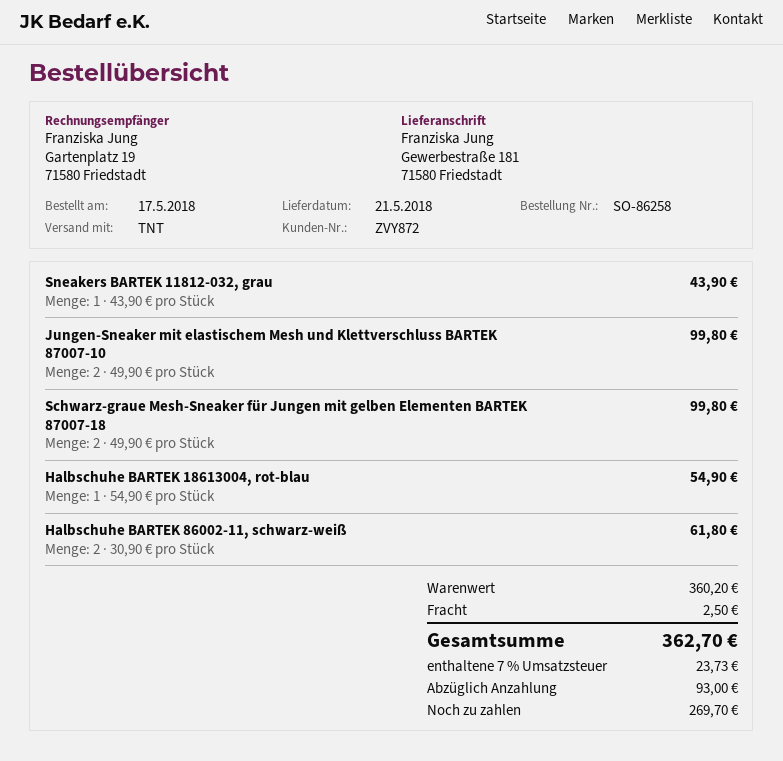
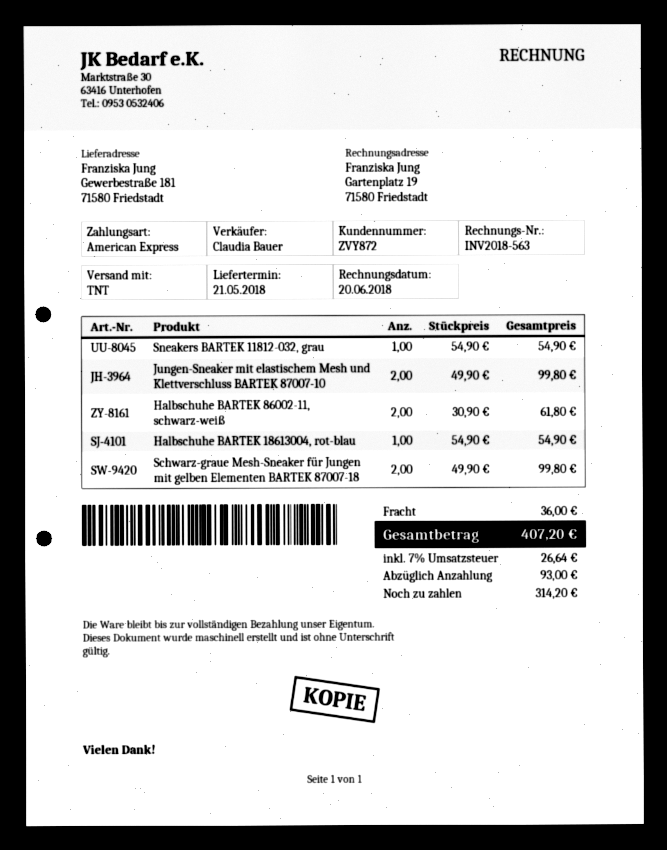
Sneakers BARTEK 11812-032, grau: 1 x 43.90 = 43.90 -> 1 x 54.90 = 54.90
shipping: 2.50 -> 36.00
tax: 7% = 23.73 -> 7% = 26.64
total: 362.70 -> 407.20
balance: 269.70 -> 314.20

